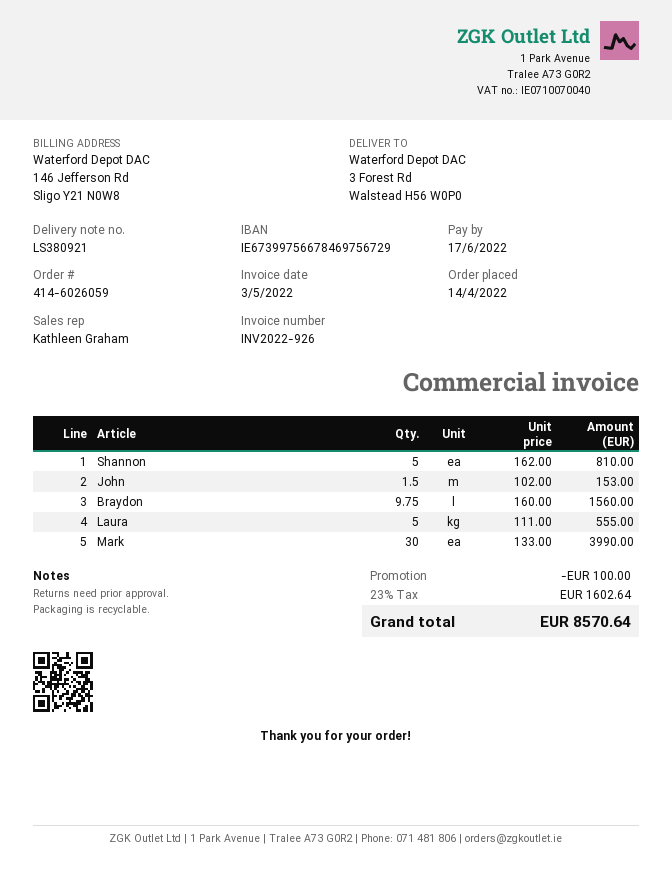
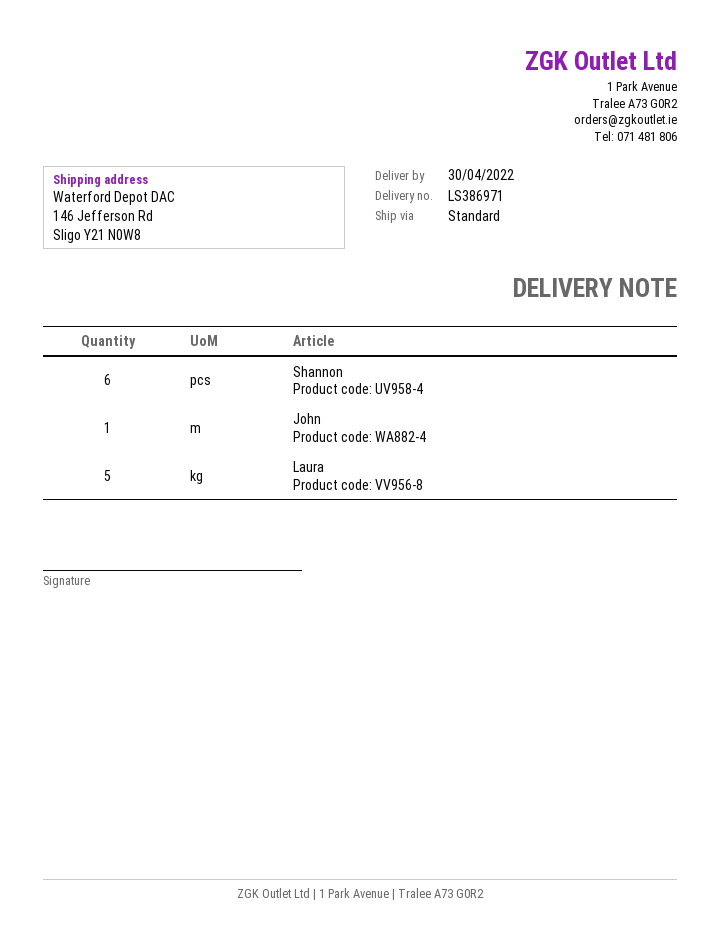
delivery note number: LS380921 -> LS386971
ship to: 3 Forest Rd, Walstead H56 W0P0 -> 146 Jefferson Rd, Sligo Y21 N0W8
Shannon: 5 -> 6
John: 1.5 -> 1
Braydon: 9.75 -> none
Mark: 30 -> none

